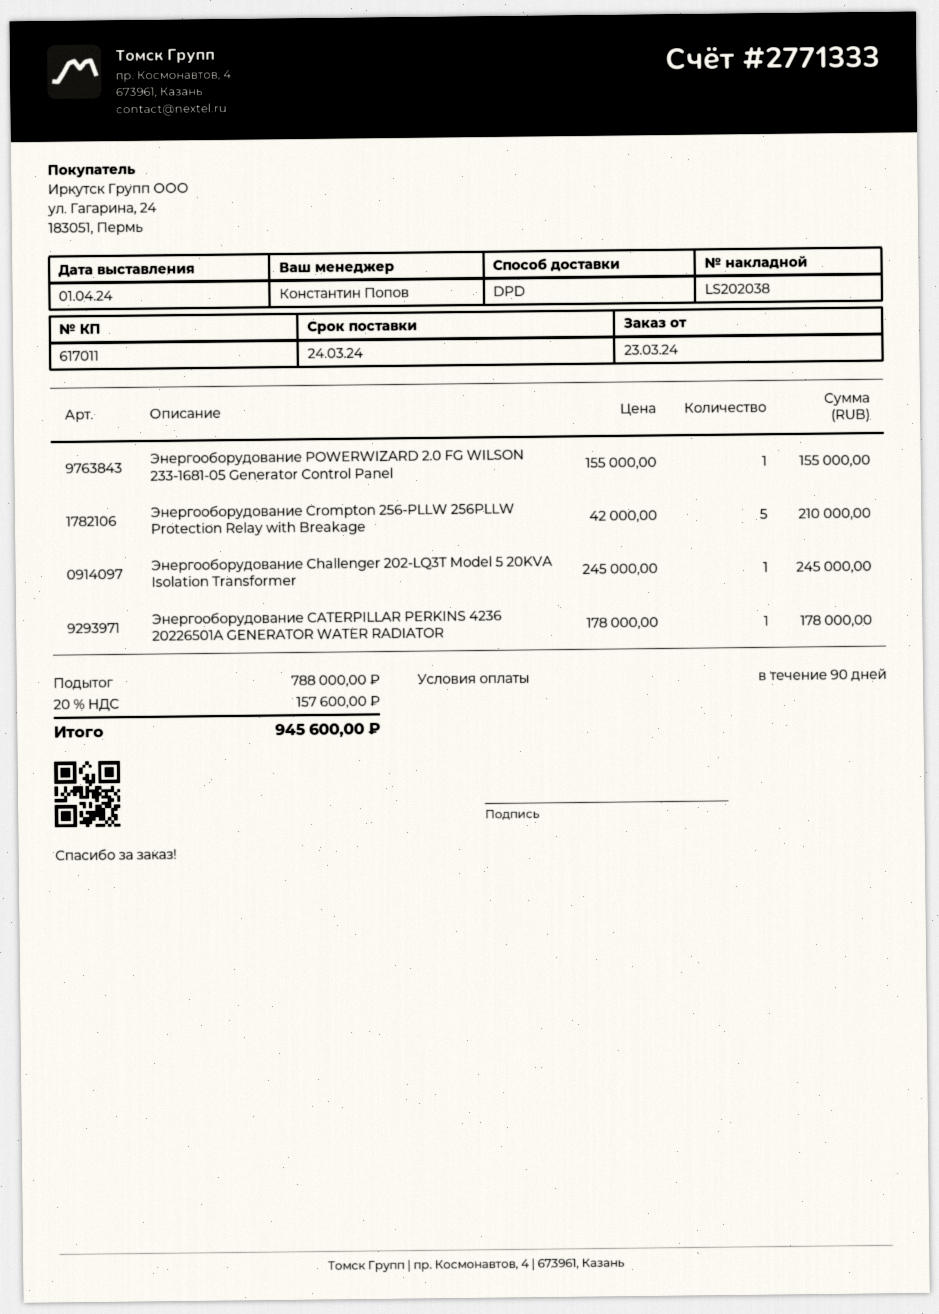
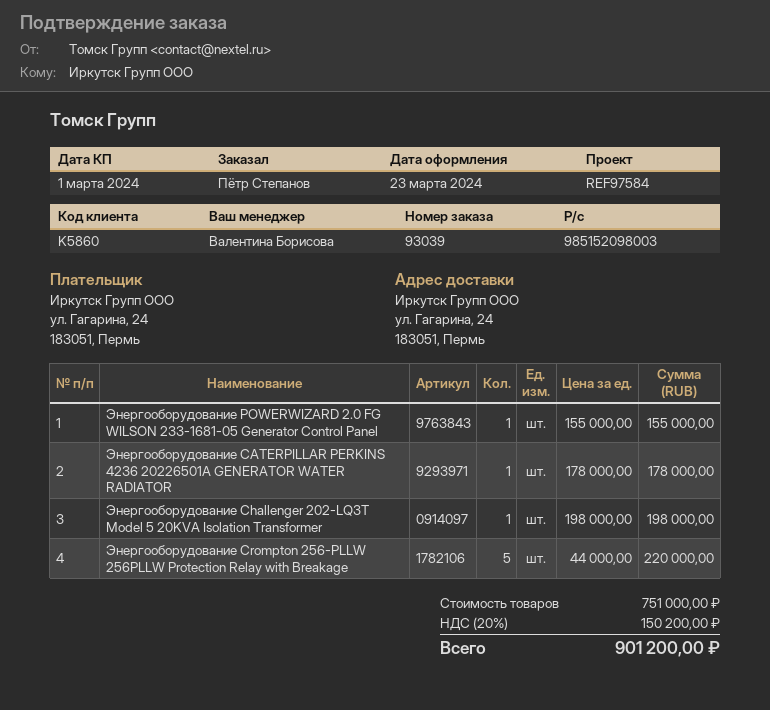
sales rep: Константин Попов -> Валентина Борисова
Энергооборудование Crompton 256-PLLW 256PLLW Protection Relay with Breakage: 5 x 42000.00 = 210000.00 -> 5 x 44000.00 = 220000.00
Энергооборудование Challenger 202-LQ3T Model 5 20KVA Isolation Transformer: 1 x 245000.00 = 245000.00 -> 1 x 198000.00 = 198000.00
subtotal: 788000.00 -> 751000.00
tax: 20% = 157600.00 -> 20% = 150200.00
total: 945600.00 -> 901200.00

